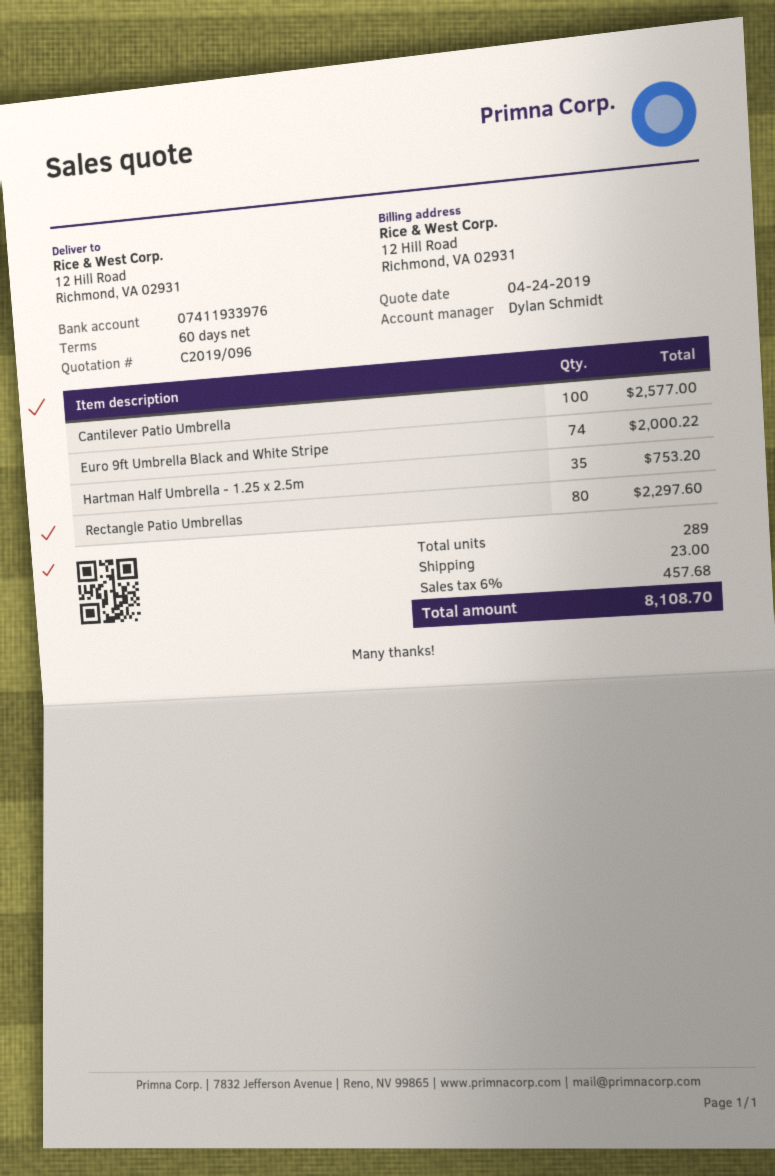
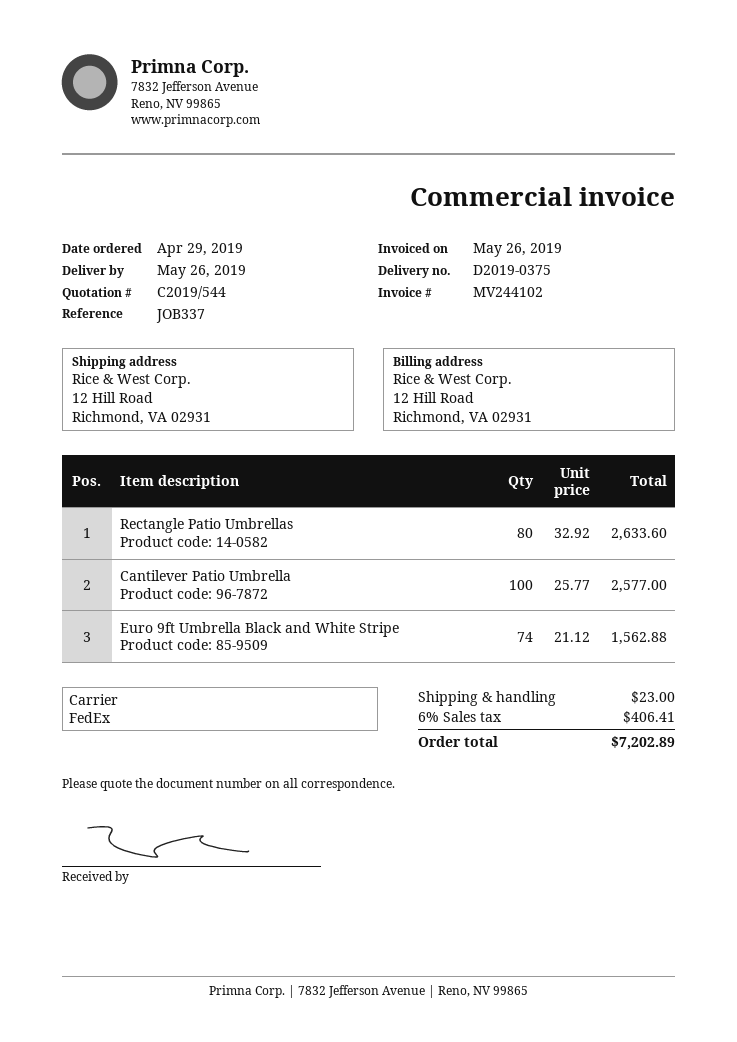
quote number: C2019/096 -> C2019/544
Euro 9ft Umbrella Black and White Stripe: 74 for 2000.22 -> 74 for 1562.88
Hartman Half Umbrella - 1.25 x 2.5m: 35 for 753.20 -> none
Rectangle Patio Umbrellas: 80 for 2297.60 -> 80 for 2633.60
tax: 6% = 457.68 -> 6% = 406.41
total: 8108.70 -> 7202.89

